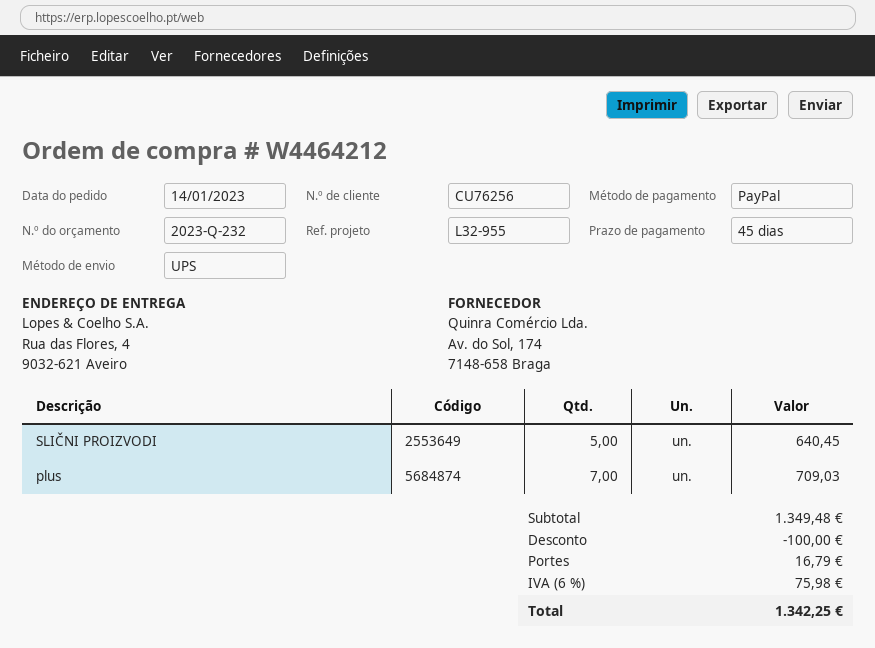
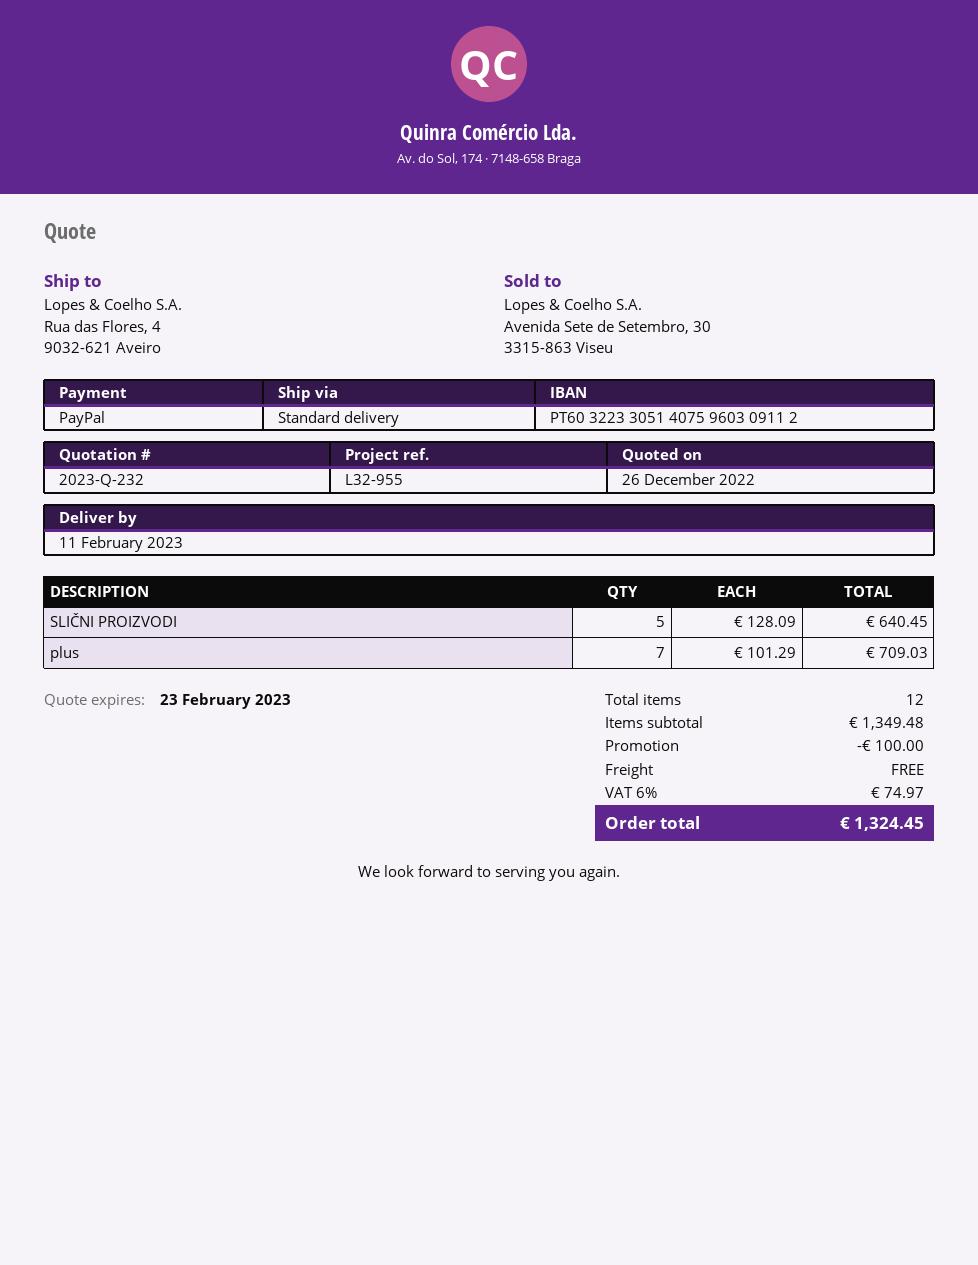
shipping method: UPS -> standard
shipping: 16.79 -> 0.00
tax: 6% = 75.98 -> 6% = 74.97
total: 1342.25 -> 1324.45

